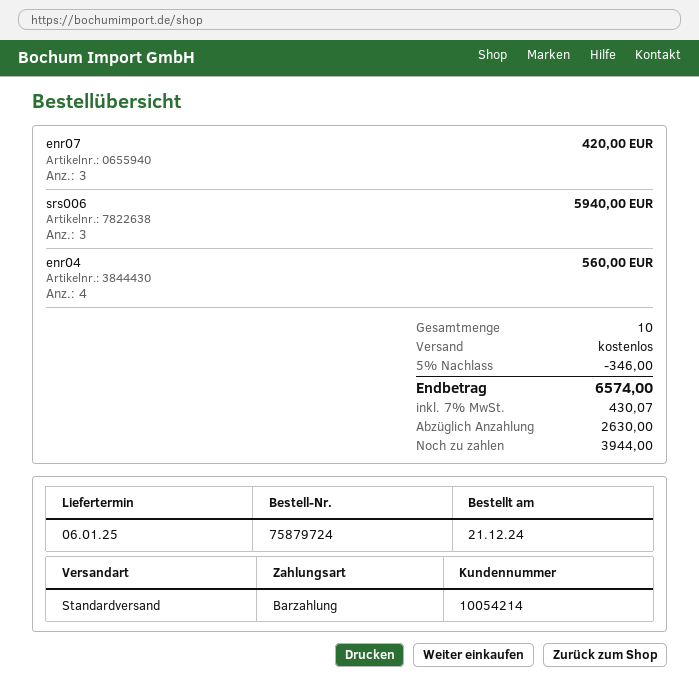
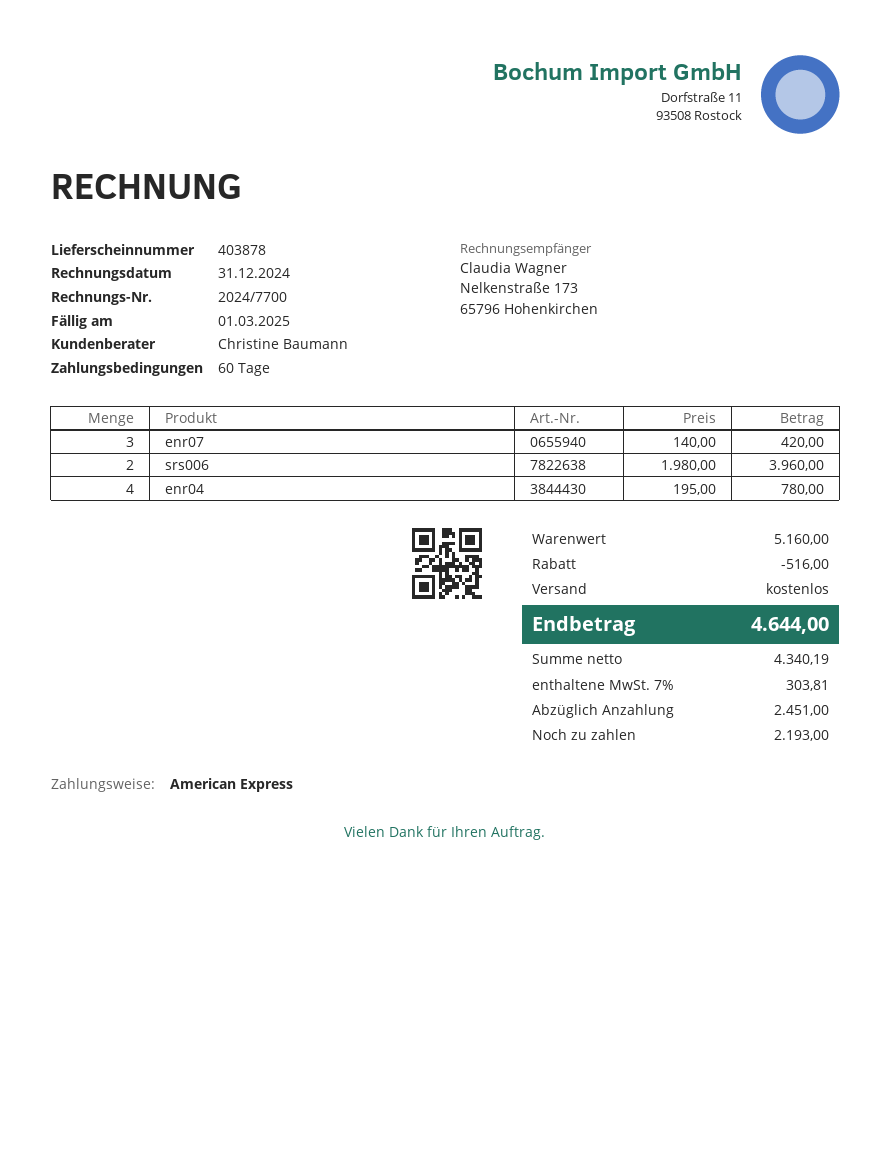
payment method: cash -> American Express
srs006: 3 for 5940.00 -> 2 for 3960.00
enr04: 4 for 560.00 -> 4 for 780.00
discount: 346.00 -> 516.00
tax: 7% = 430.07 -> 7% = 303.81
total: 6574.00 -> 4644.00
deposit: 2630.00 -> 2451.00
balance: 3944.00 -> 2193.00

